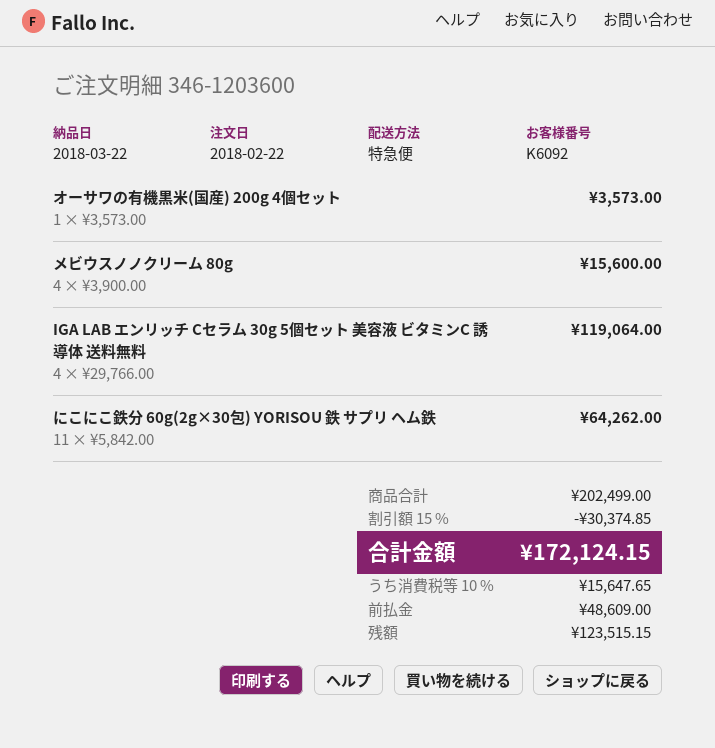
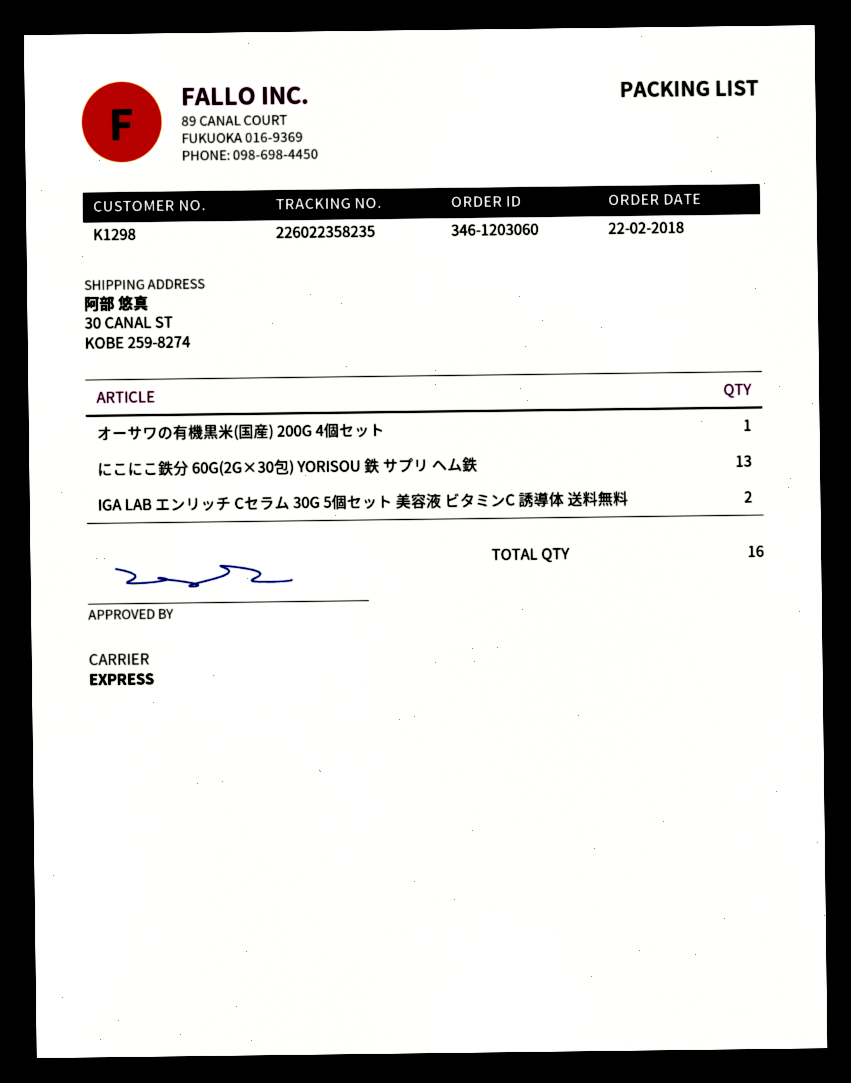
order number: 346-1203600 -> 346-1203060
customer number: K6092 -> K1298
メビウスノノクリーム 80g: 4 -> none
IGA LAB エンリッチ Cセラム 30g 5個セット 美容液 ビタミンC 誘導体 送料無料: 4 -> 2
にこにこ鉄分 60g(2g×30包) YORISOU 鉄 サプリ ヘム鉄: 11 -> 13

